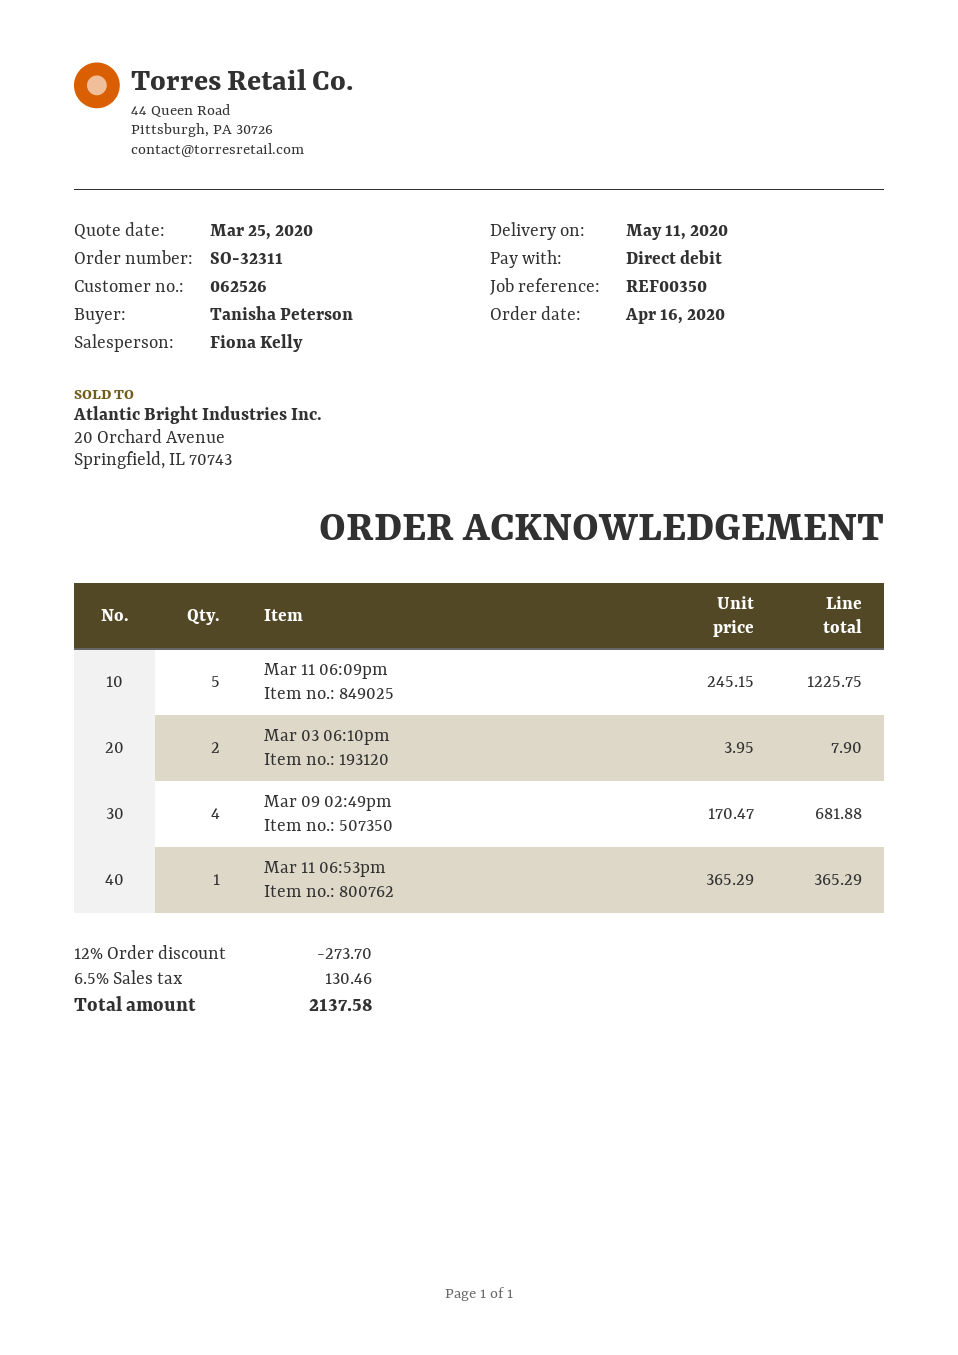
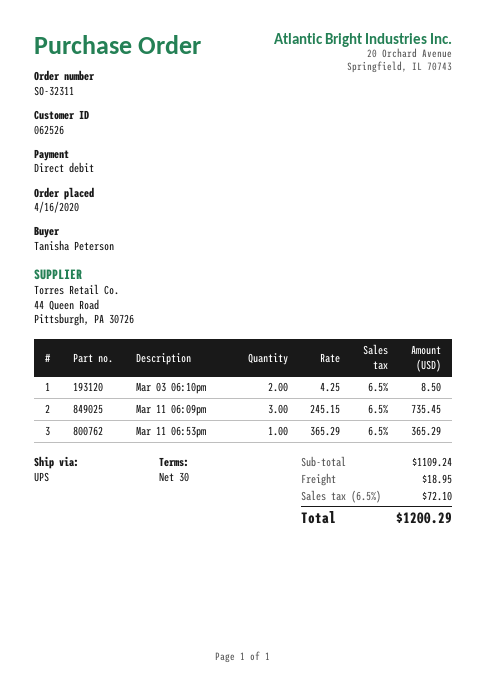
Mar 11 06:09pm: 5 x 245.15 = 1225.75 -> 3 x 245.15 = 735.45
Mar 03 06:10pm: 2 x 3.95 = 7.90 -> 2 x 4.25 = 8.50
Mar 09 02:49pm: 4 x 170.47 = 681.88 -> none
discount: 12% = 273.70 -> none
shipping: none -> 18.95
tax: 6.5% = 130.46 -> 6.5% = 72.10
total: 2137.58 -> 1200.29

